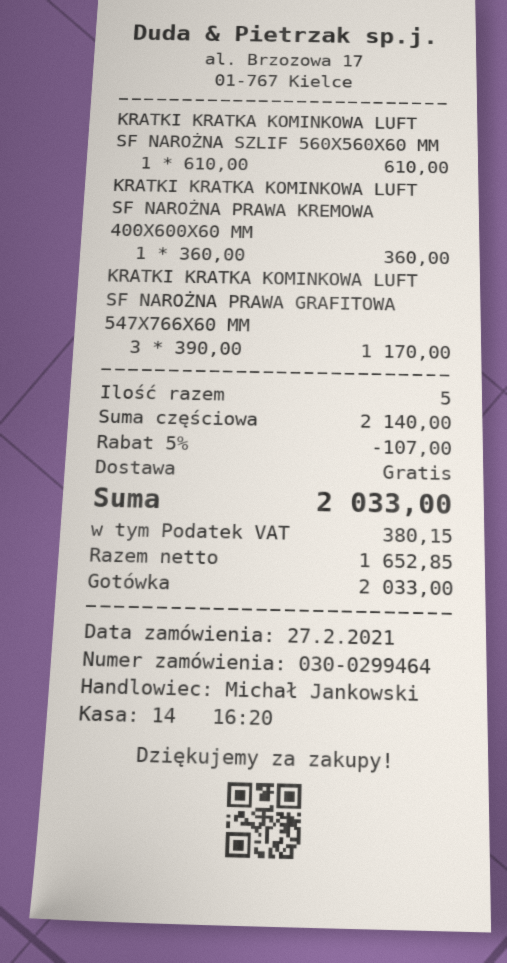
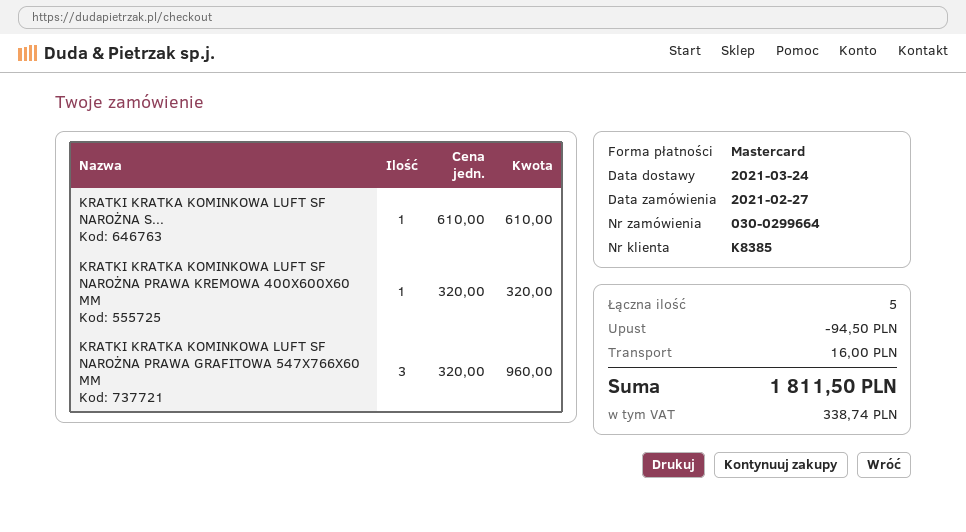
order number: 030-0299464 -> 030-0299664
payment method: cash -> Mastercard
KRATKI KRATKA KOMINKOWA LUFT SF NAROŻNA PRAWA KREMOWA 400X600X60 MM: 1 x 360.00 = 360.00 -> 1 x 320.00 = 320.00
KRATKI KRATKA KOMINKOWA LUFT SF NAROŻNA PRAWA GRAFITOWA 547X766X60 MM: 3 x 390.00 = 1170.00 -> 3 x 320.00 = 960.00
discount: 107.00 -> 94.50
shipping: 0.00 -> 16.00
tax: 380.15 -> 338.74
total: 2033.00 -> 1811.50

